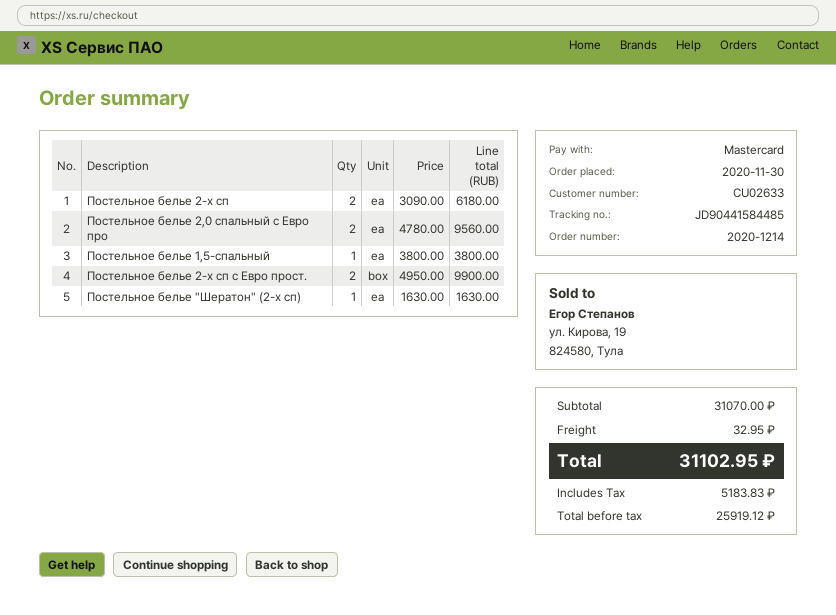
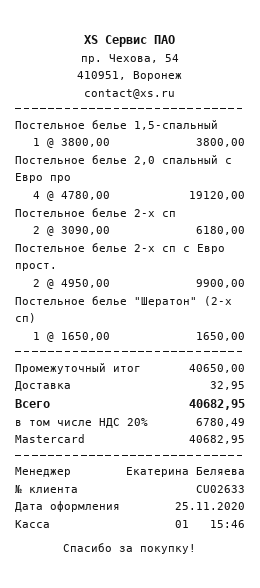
order date: 2020-11-30 -> 2020-11-25
Постельное белье 2,0 спальный с Евро про: 2 x 4780.00 = 9560.00 -> 4 x 4780.00 = 19120.00
Постельное белье "Шератон" (2-х сп): 1 x 1630.00 = 1630.00 -> 1 x 1650.00 = 1650.00
subtotal: 31070.00 -> 40650.00
tax: 5183.83 -> 6780.49
total: 31102.95 -> 40682.95

